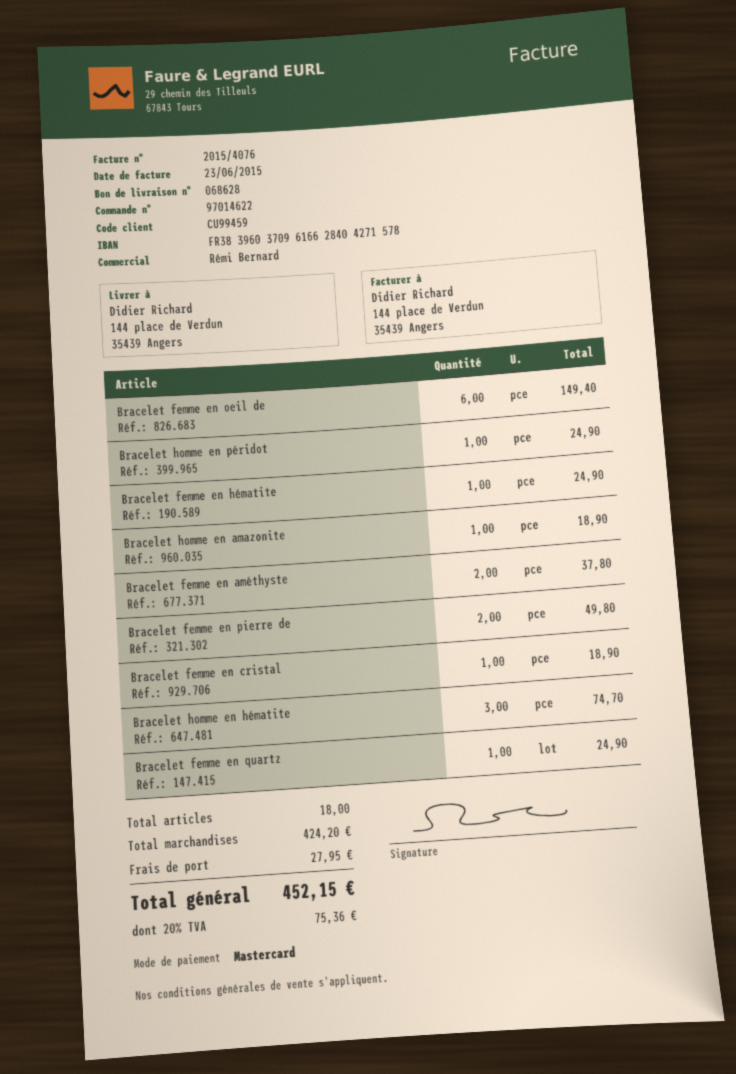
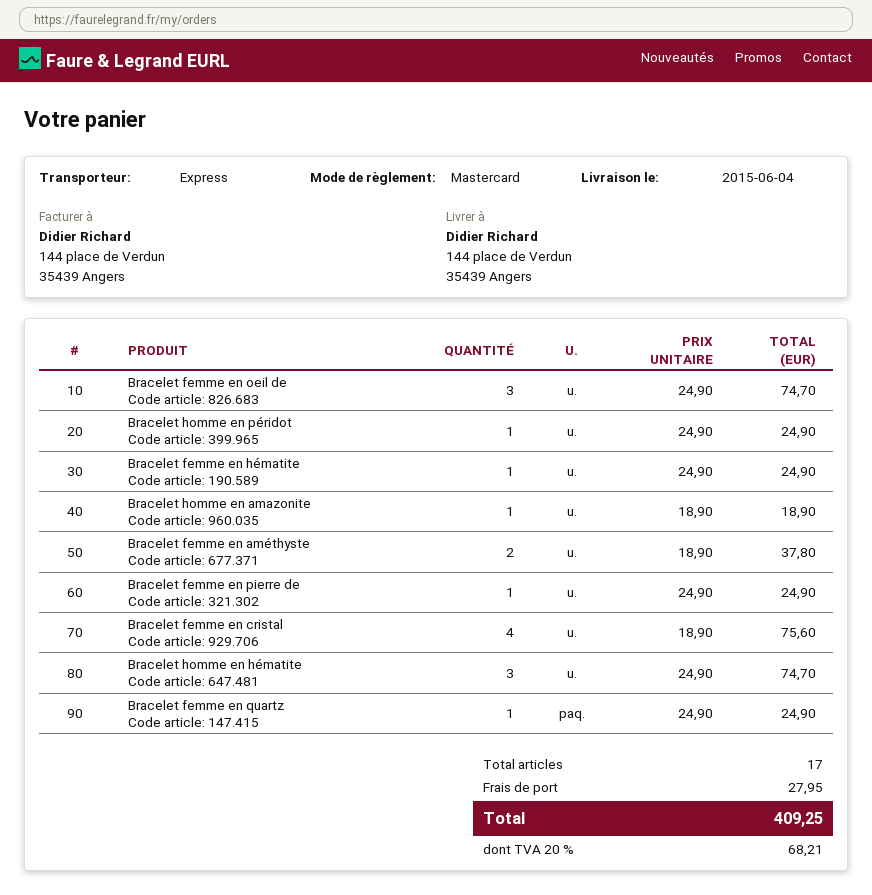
Bracelet femme en oeil de: 6 for 149.40 -> 3 for 74.70
Bracelet femme en pierre de: 2 for 49.80 -> 1 for 24.90
Bracelet femme en cristal: 1 for 18.90 -> 4 for 75.60
total quantity: 18 -> 17
tax: 20% = 75.36 -> 20% = 68.21
total: 452.15 -> 409.25

